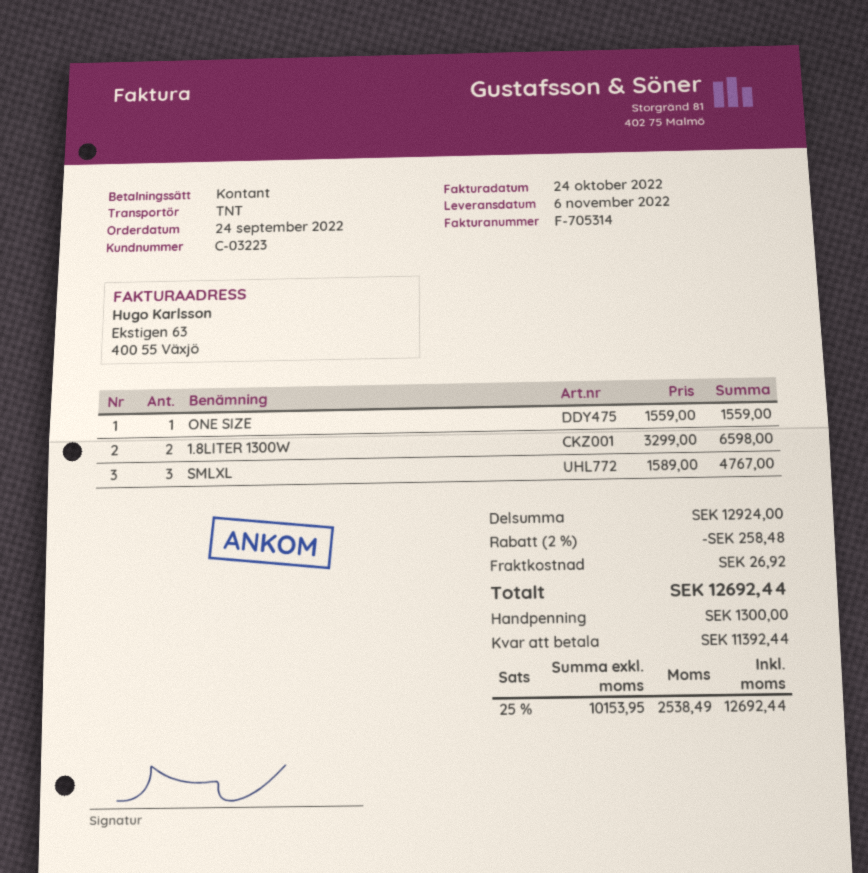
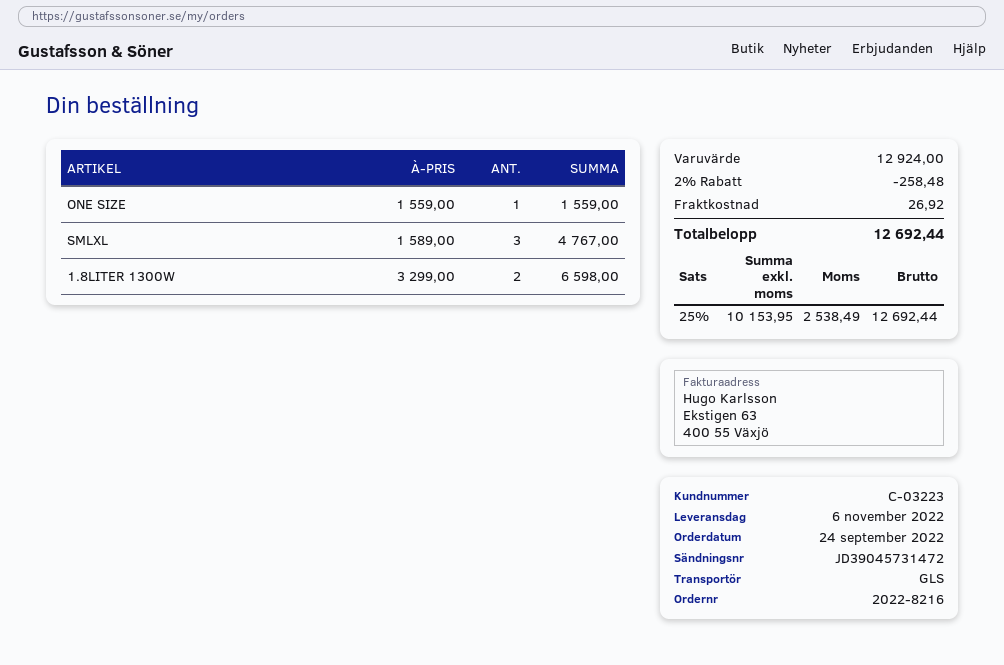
shipping method: TNT -> GLS

